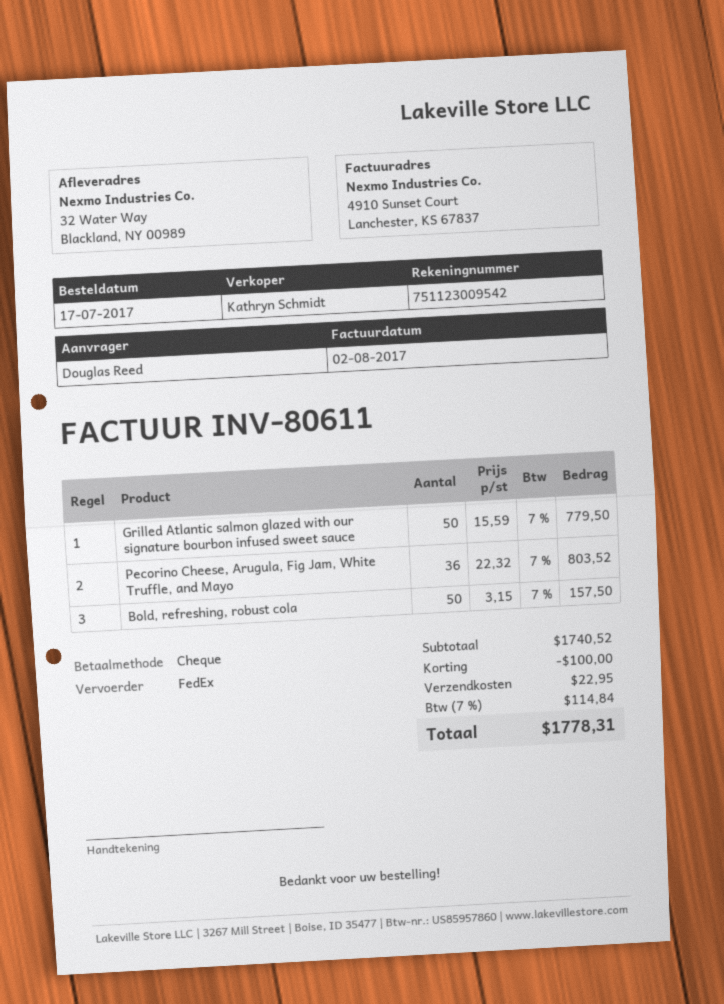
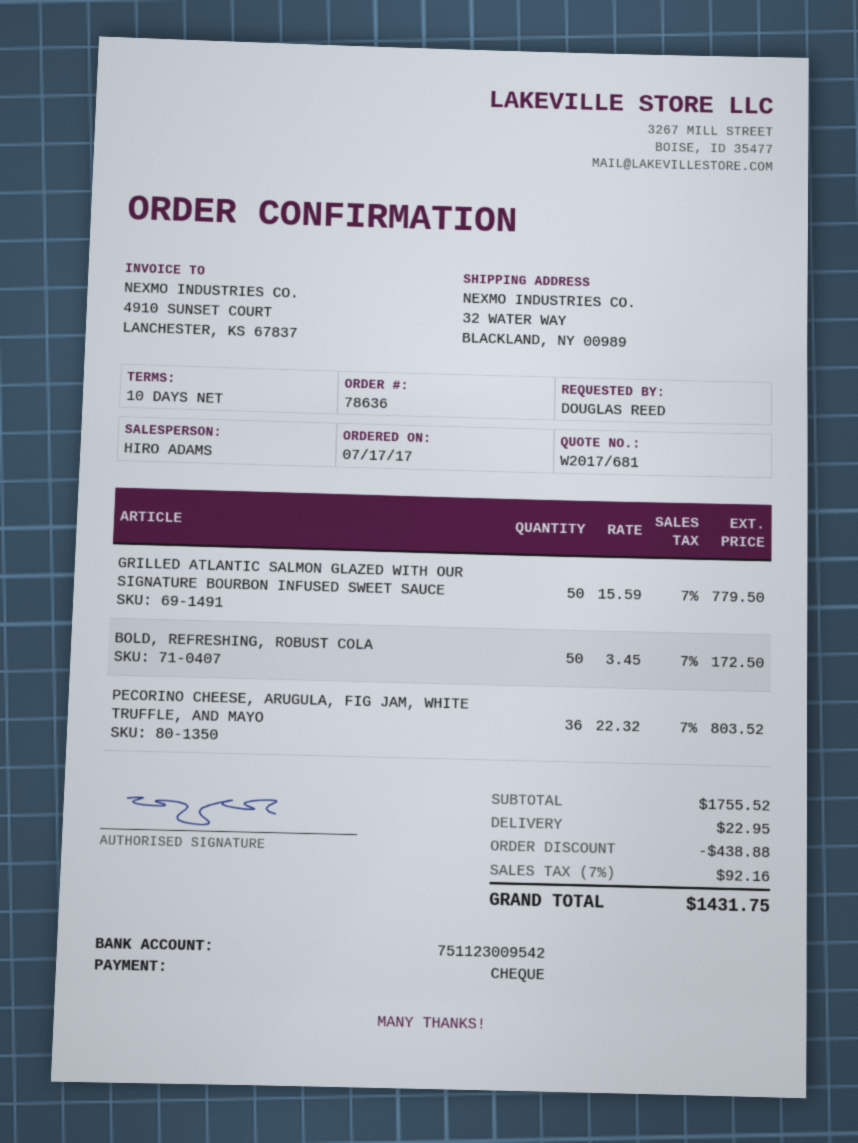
sales rep: Kathryn Schmidt -> HIRO ADAMS
Bold, refreshing, robust cola: 50 x 3.15 = 157.50 -> 50 x 3.45 = 172.50
subtotal: 1740.52 -> 1755.52
discount: 100.00 -> 438.88
tax: 7% = 114.84 -> 7% = 92.16
total: 1778.31 -> 1431.75

